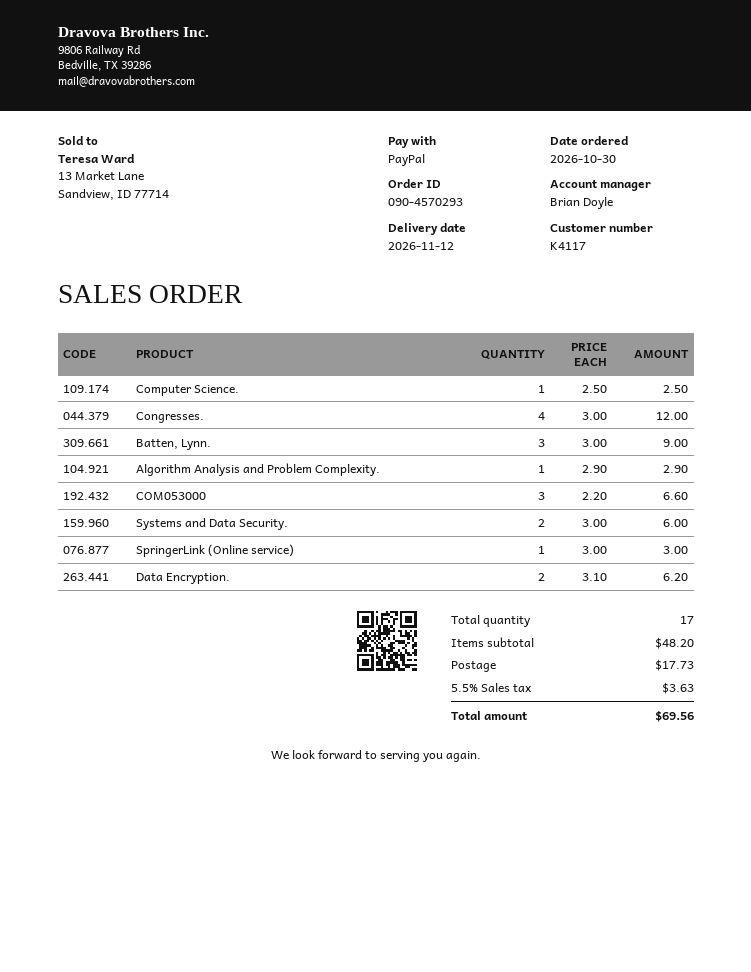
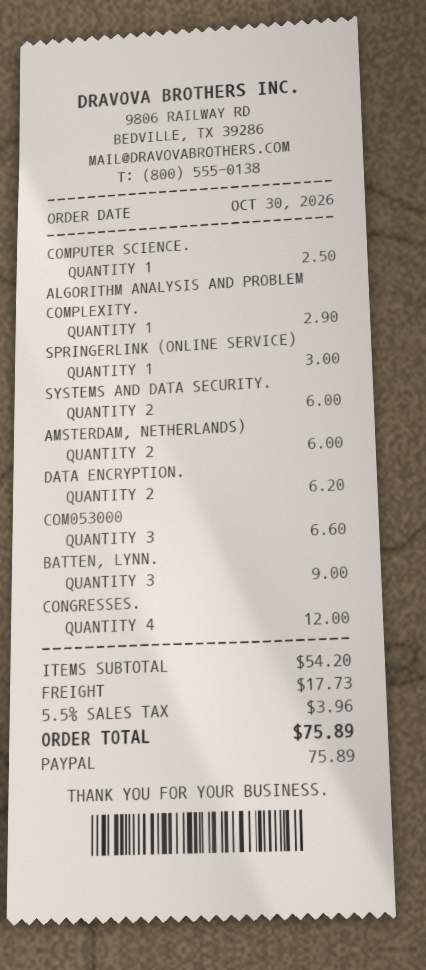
AMSTERDAM, NETHERLANDS): none -> 2 for 6.00
subtotal: 48.20 -> 54.20
tax: 5.5% = 3.63 -> 5.5% = 3.96
total: 69.56 -> 75.89

